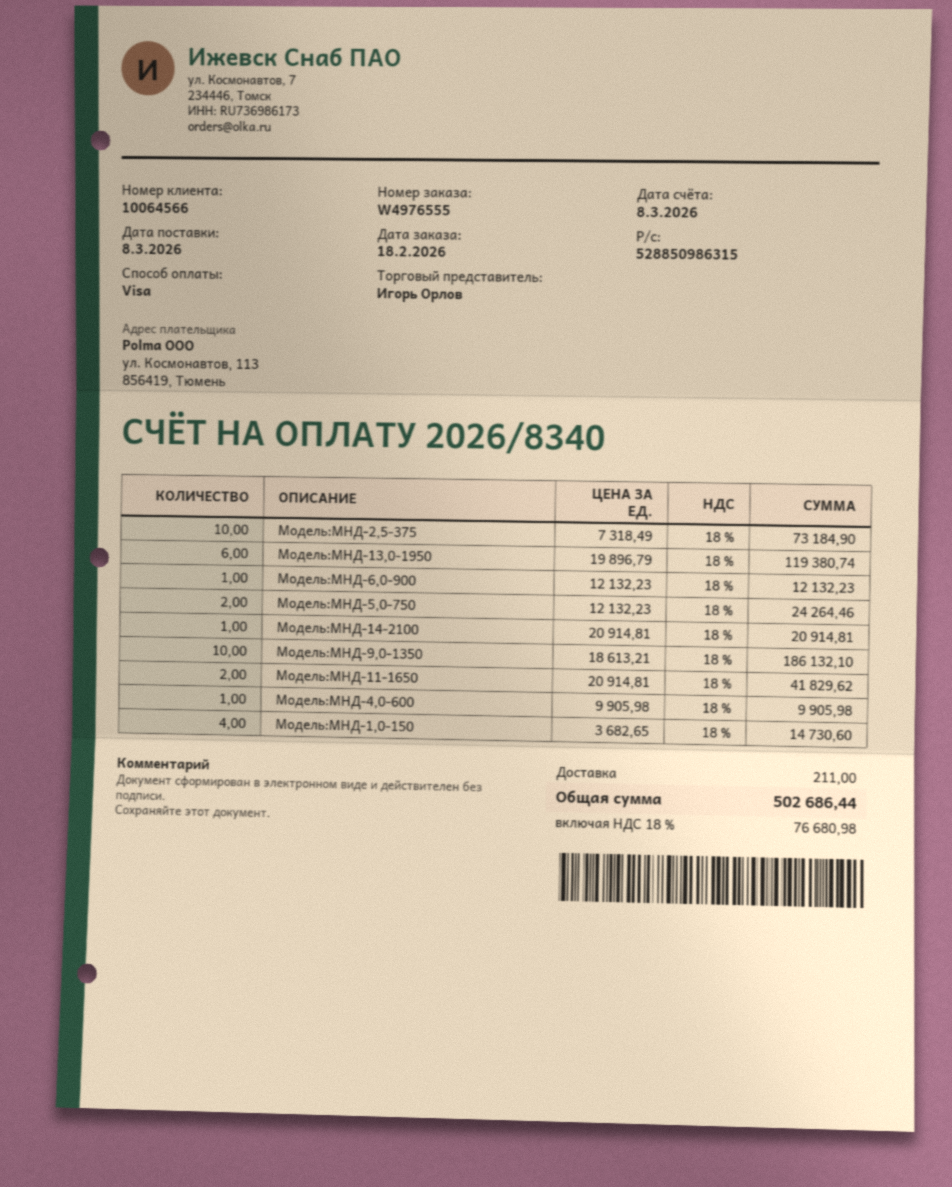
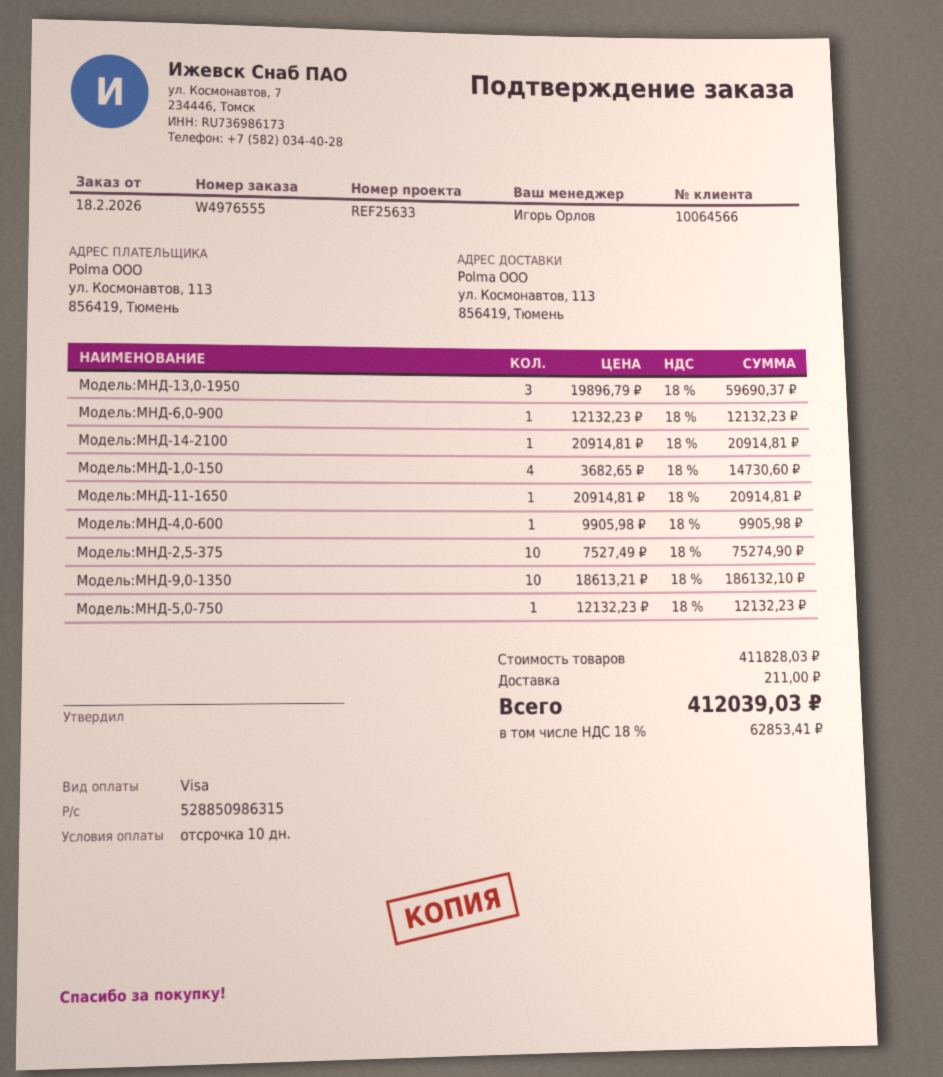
Модель:МНД-2,5-375: 10 x 7318.49 = 73184.90 -> 10 x 7527.49 = 75274.90
Модель:МНД-13,0-1950: 6 x 19896.79 = 119380.74 -> 3 x 19896.79 = 59690.37
Модель:МНД-5,0-750: 2 x 12132.23 = 24264.46 -> 1 x 12132.23 = 12132.23
Модель:МНД-11-1650: 2 x 20914.81 = 41829.62 -> 1 x 20914.81 = 20914.81
tax: 18% = 76680.98 -> 18% = 62853.41
total: 502686.44 -> 412039.03

